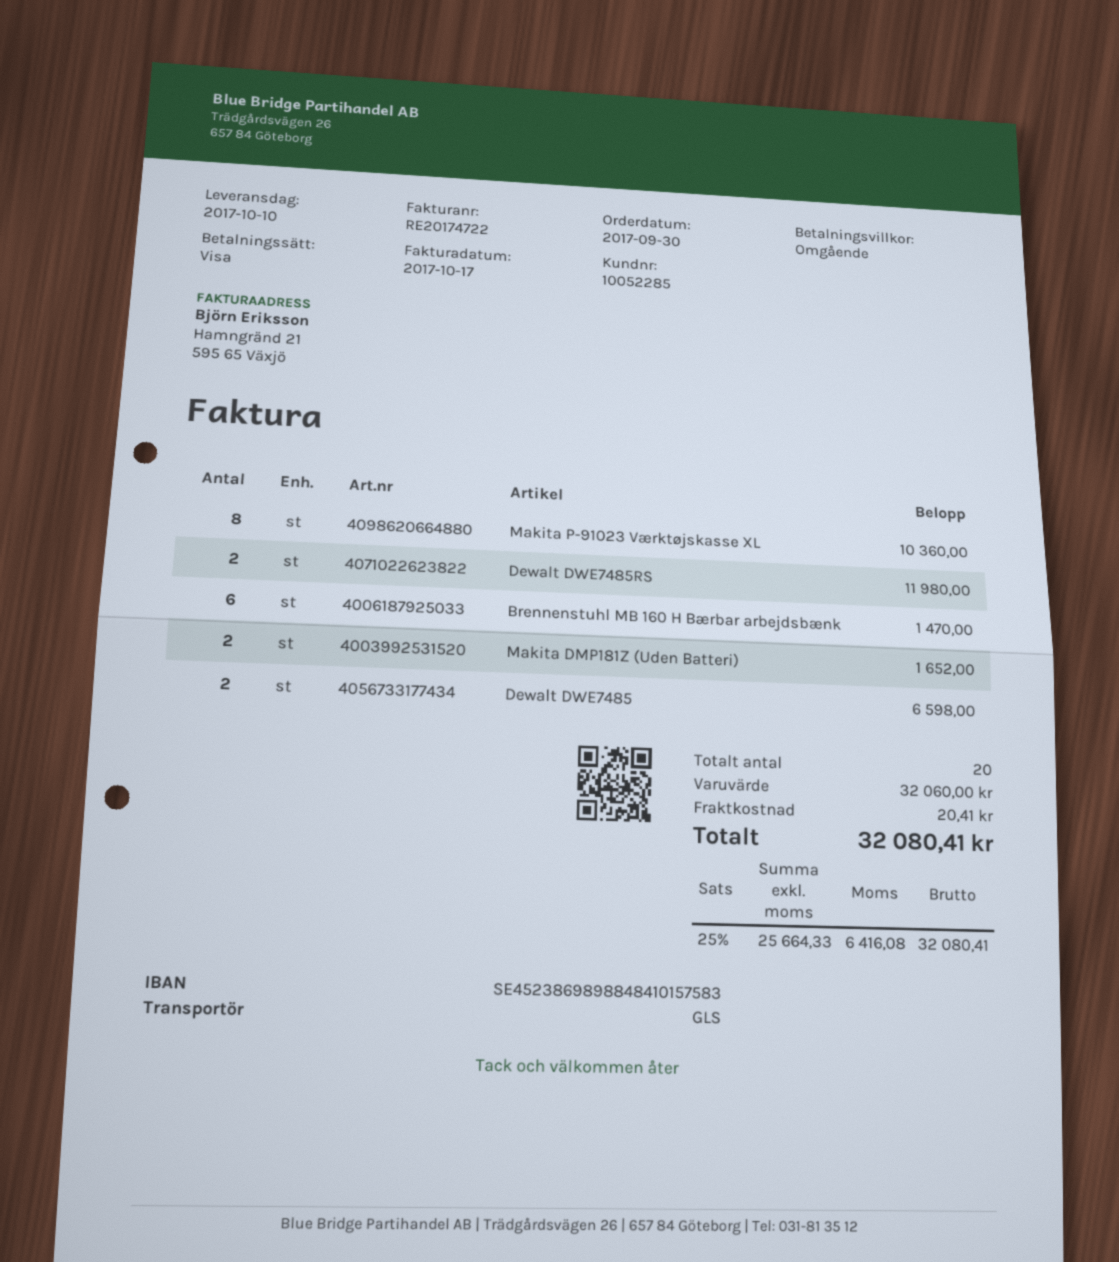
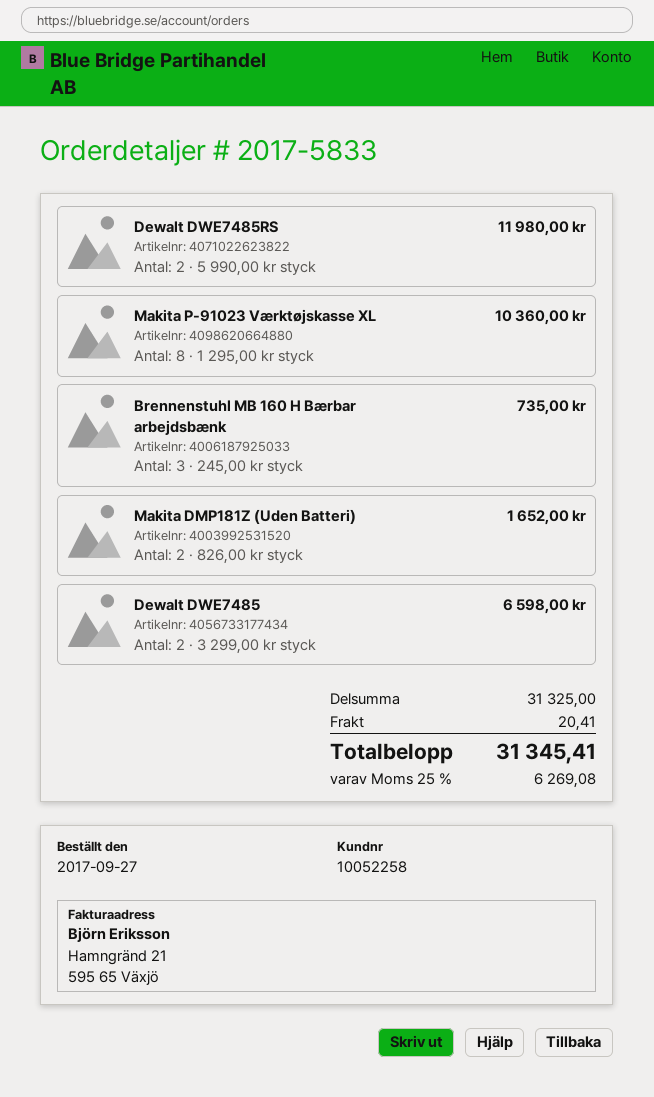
order date: 2017-09-30 -> 2017-09-27
customer number: 10052285 -> 10052258
Brennenstuhl MB 160 H Bærbar arbejdsbænk: 6 for 1470.00 -> 3 for 735.00
subtotal: 32060.00 -> 31325.00
tax: 25% = 6416.08 -> 25% = 6269.08
total: 32080.41 -> 31345.41

